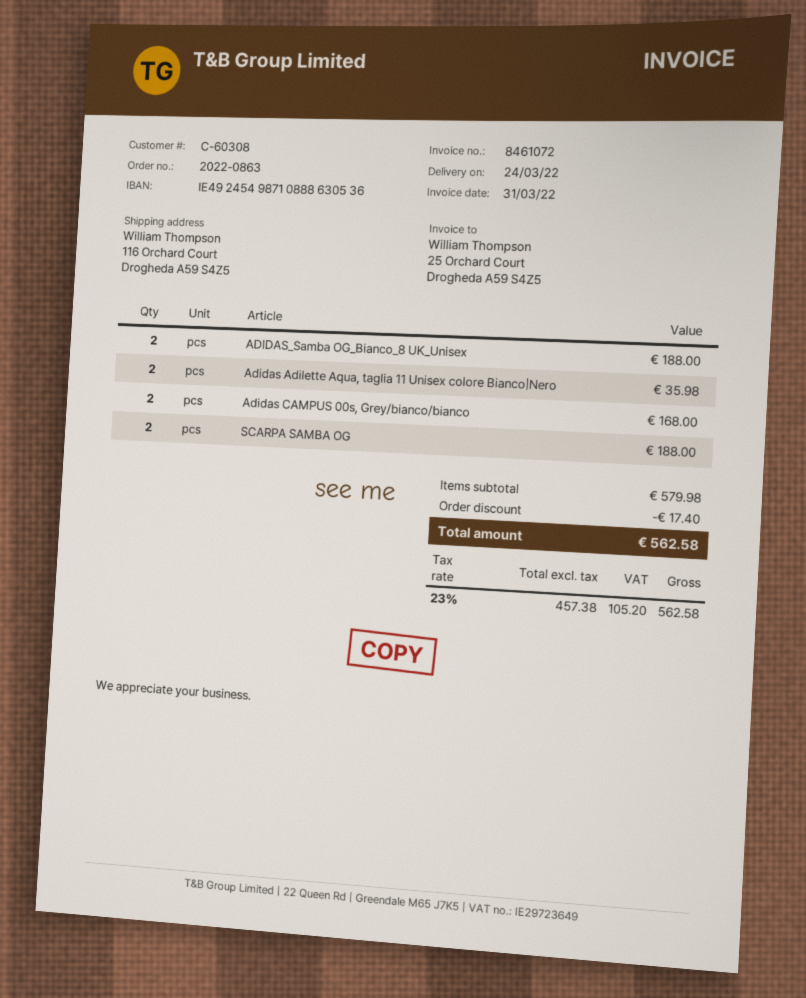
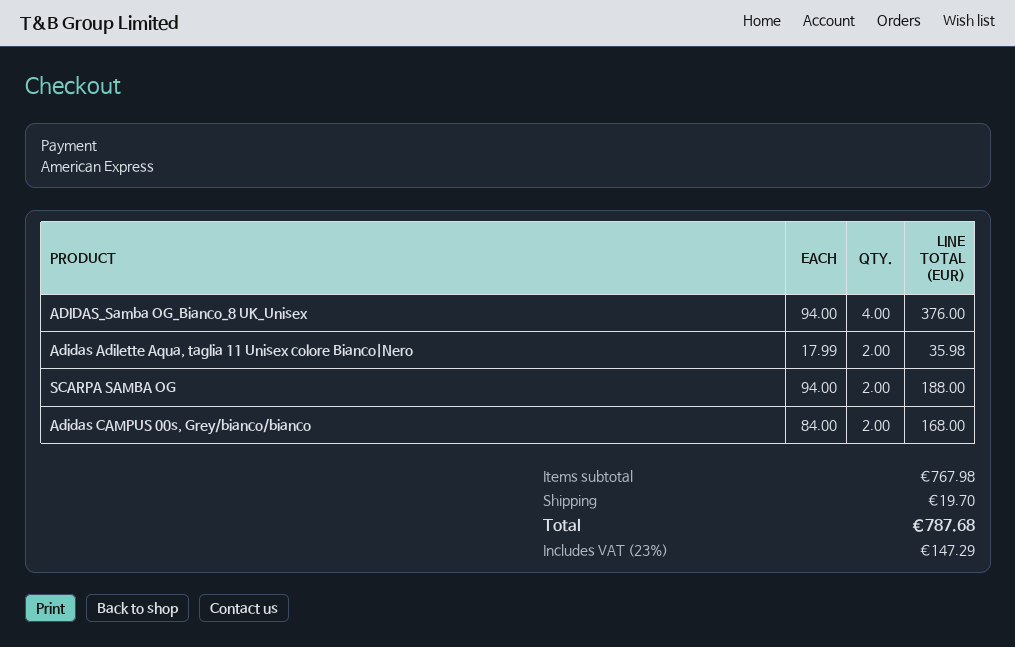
ADIDAS_Samba OG_Bianco_8 UK_Unisex: 2 for 188.00 -> 4 for 376.00
subtotal: 579.98 -> 767.98
discount: 17.40 -> none
shipping: none -> 19.70
tax: 23% = 105.20 -> 23% = 147.29
total: 562.58 -> 787.68

